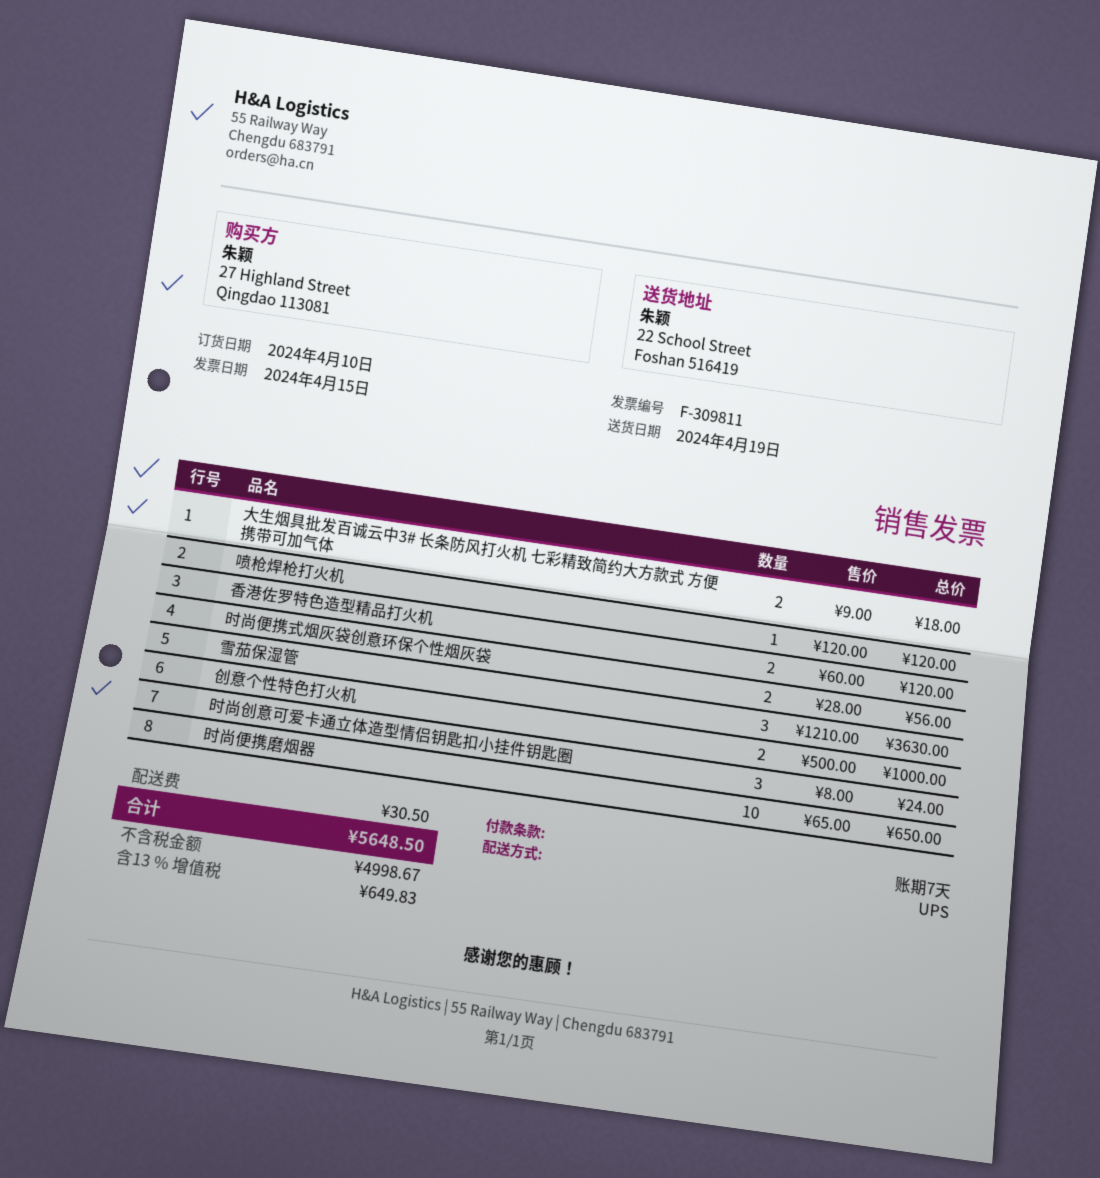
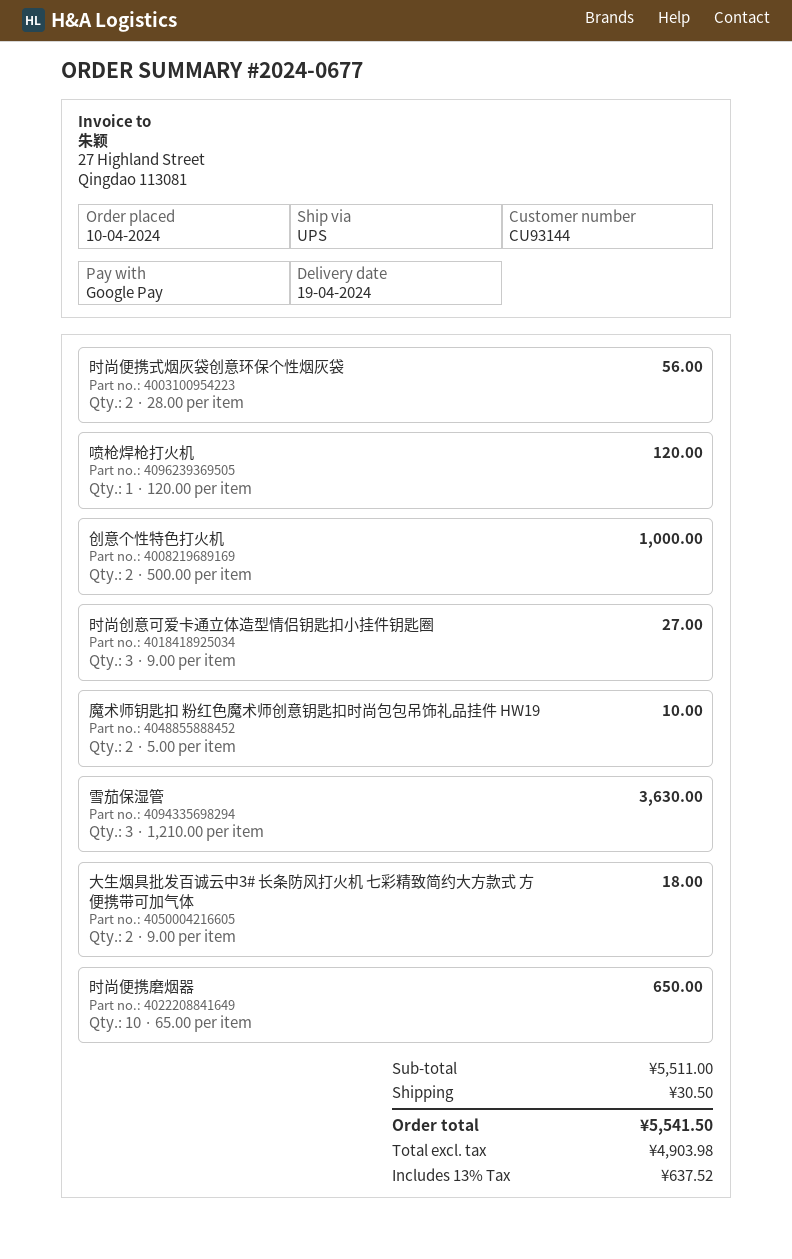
香港佐罗特色造型精品打火机: 2 x 60.00 = 120.00 -> none
时尚创意可爱卡通立体造型情侣钥匙扣小挂件钥匙圈: 3 x 8.00 = 24.00 -> 3 x 9.00 = 27.00
魔术师钥匙扣 粉红色魔术师创意钥匙扣时尚包包吊饰礼品挂件 HW19: none -> 2 x 5.00 = 10.00
net: 4998.67 -> 4903.98
tax: 13% = 649.83 -> 13% = 637.52
total: 5648.50 -> 5541.50

